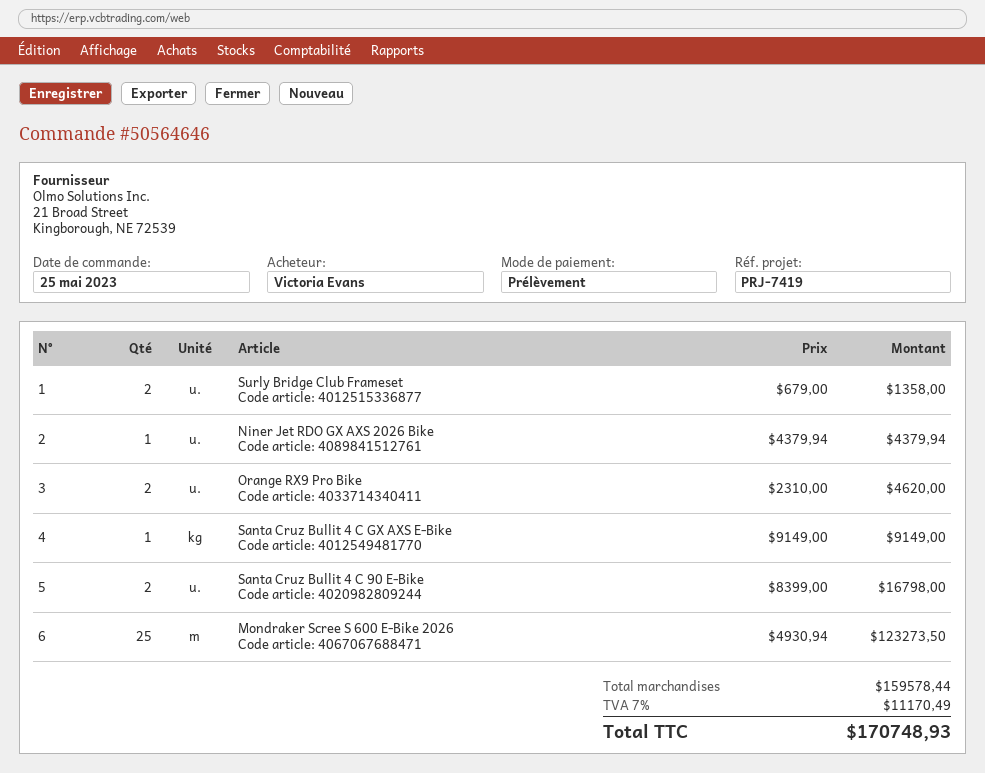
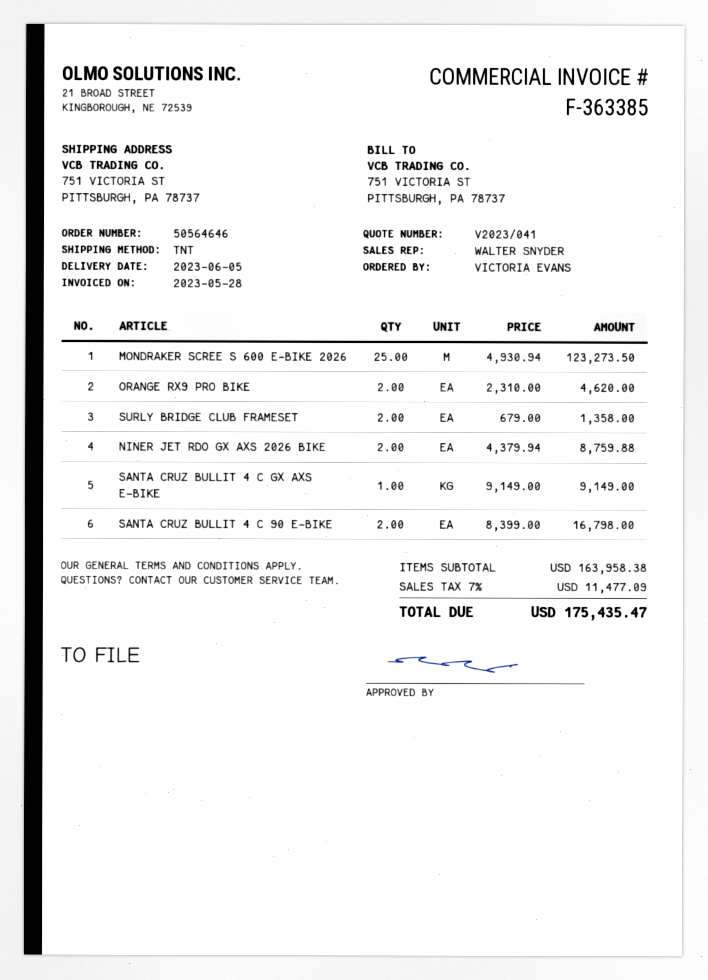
Niner Jet RDO GX AXS 2026 Bike: 1 x 4379.94 = 4379.94 -> 2 x 4379.94 = 8759.88
subtotal: 159578.44 -> 163958.38
tax: 7% = 11170.49 -> 7% = 11477.09
total: 170748.93 -> 175435.47

